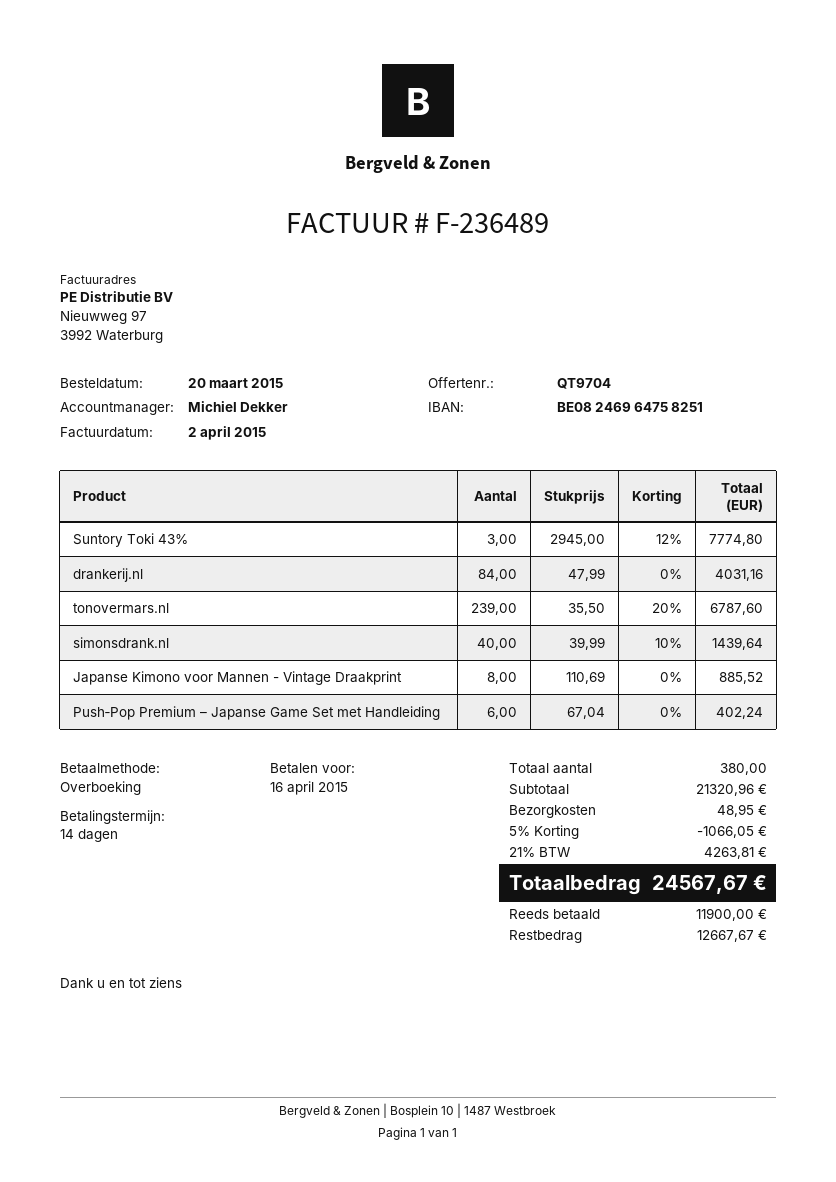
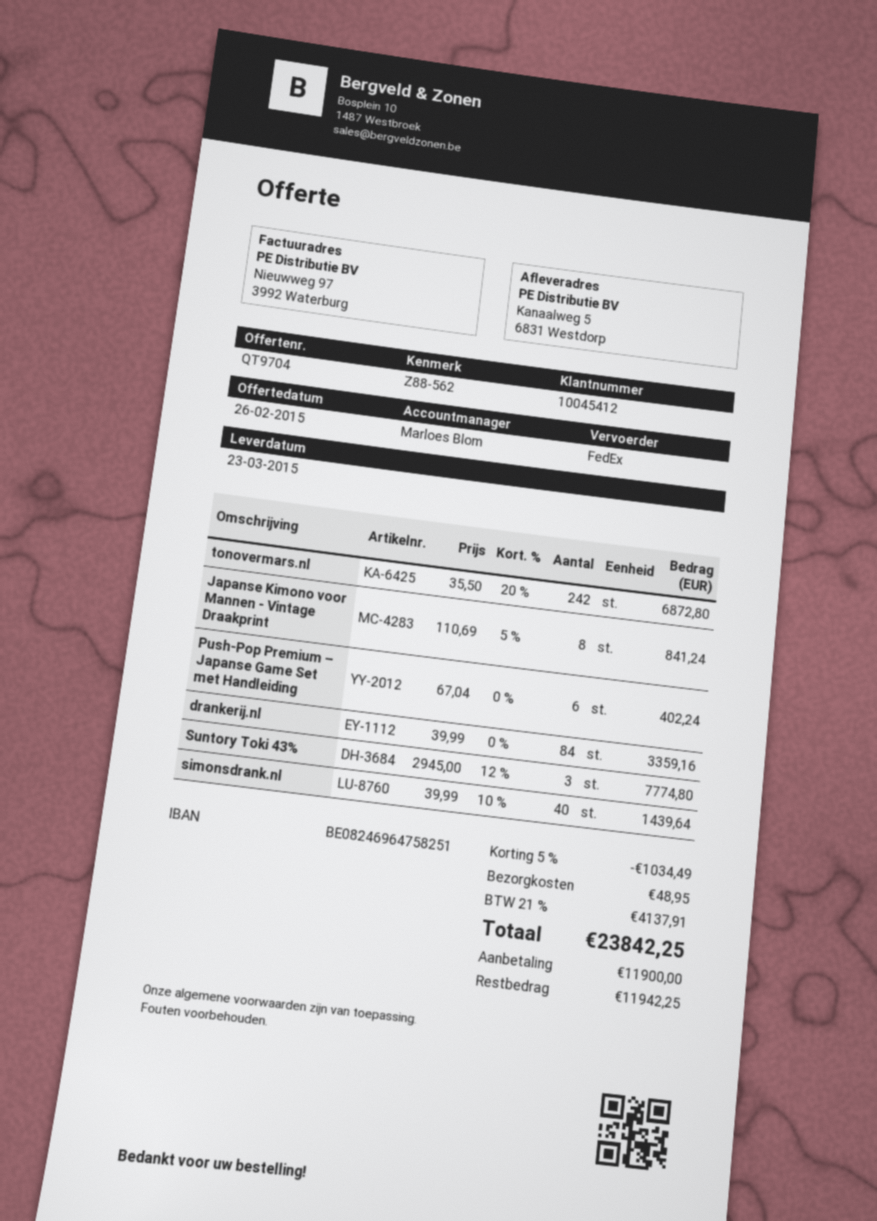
sales rep: Michiel Dekker -> Marloes Blom
drankerij.nl: 84 x 47.99 = 4031.16 -> 84 x 39.99 = 3359.16
tonovermars.nl: 239 x 35.50 - 20% = 6787.60 -> 242 x 35.50 - 20% = 6872.80
Japanse Kimono voor Mannen - Vintage Draakprint: 8 x 110.69 = 885.52 -> 8 x 110.69 - 5% = 841.24
discount: 5% = 1066.05 -> 5% = 1034.49
tax: 21% = 4263.81 -> 21% = 4137.91
total: 24567.67 -> 23842.25
balance: 12667.67 -> 11942.25

